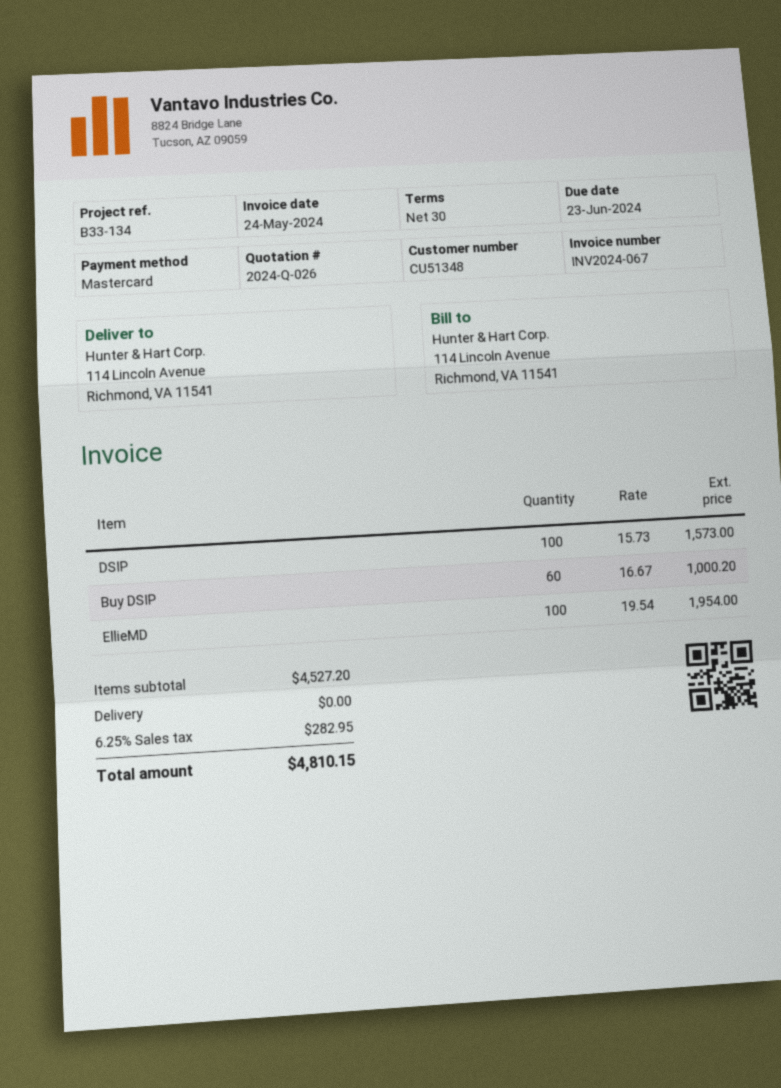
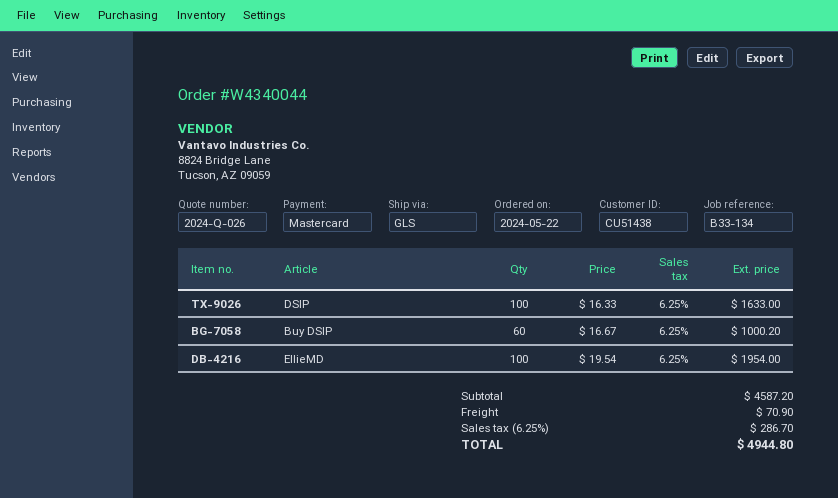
customer number: CU51348 -> CU51438
DSIP: 100 x 15.73 = 1573.00 -> 100 x 16.33 = 1633.00
subtotal: 4527.20 -> 4587.20
shipping: 0.00 -> 70.90
tax: 6.25% = 282.95 -> 6.25% = 286.70
total: 4810.15 -> 4944.80

